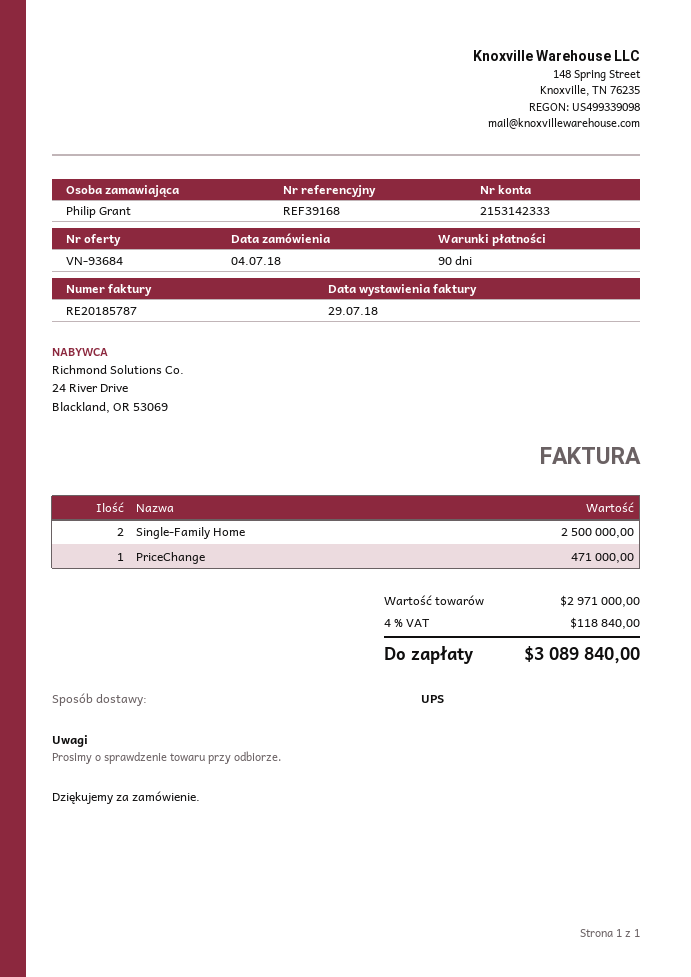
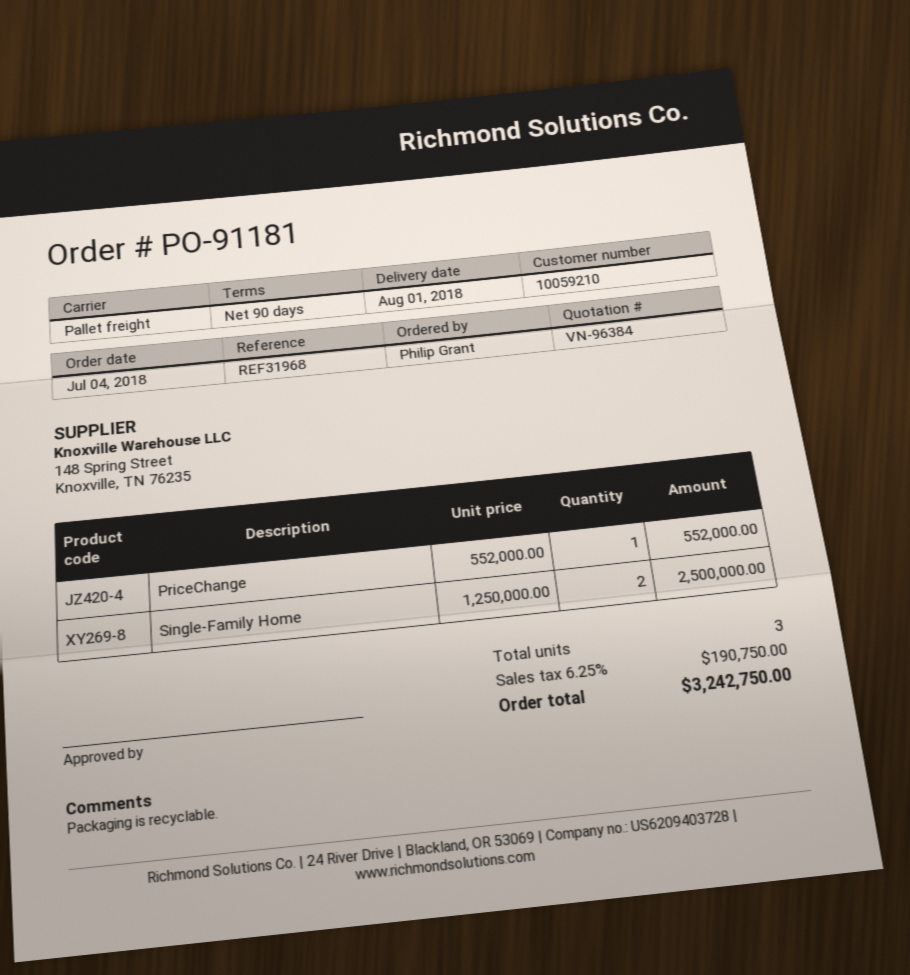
quote number: VN-93684 -> VN-96384
reference: REF39168 -> REF31968
shipping method: UPS -> pallet freight
PriceChange: 1 for 471000.00 -> 1 for 552000.00
tax: 4% = 118840.00 -> 6.25% = 190750.00
total: 3089840.00 -> 3242750.00

